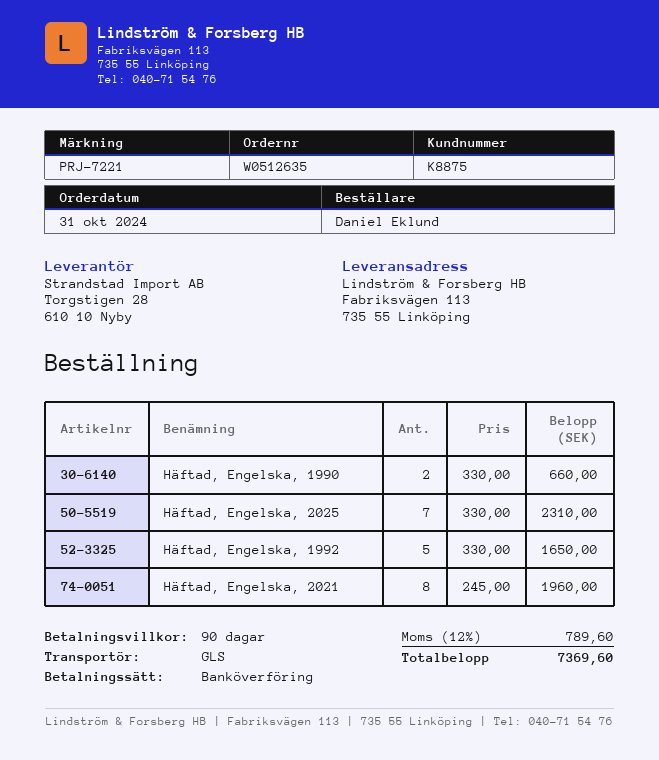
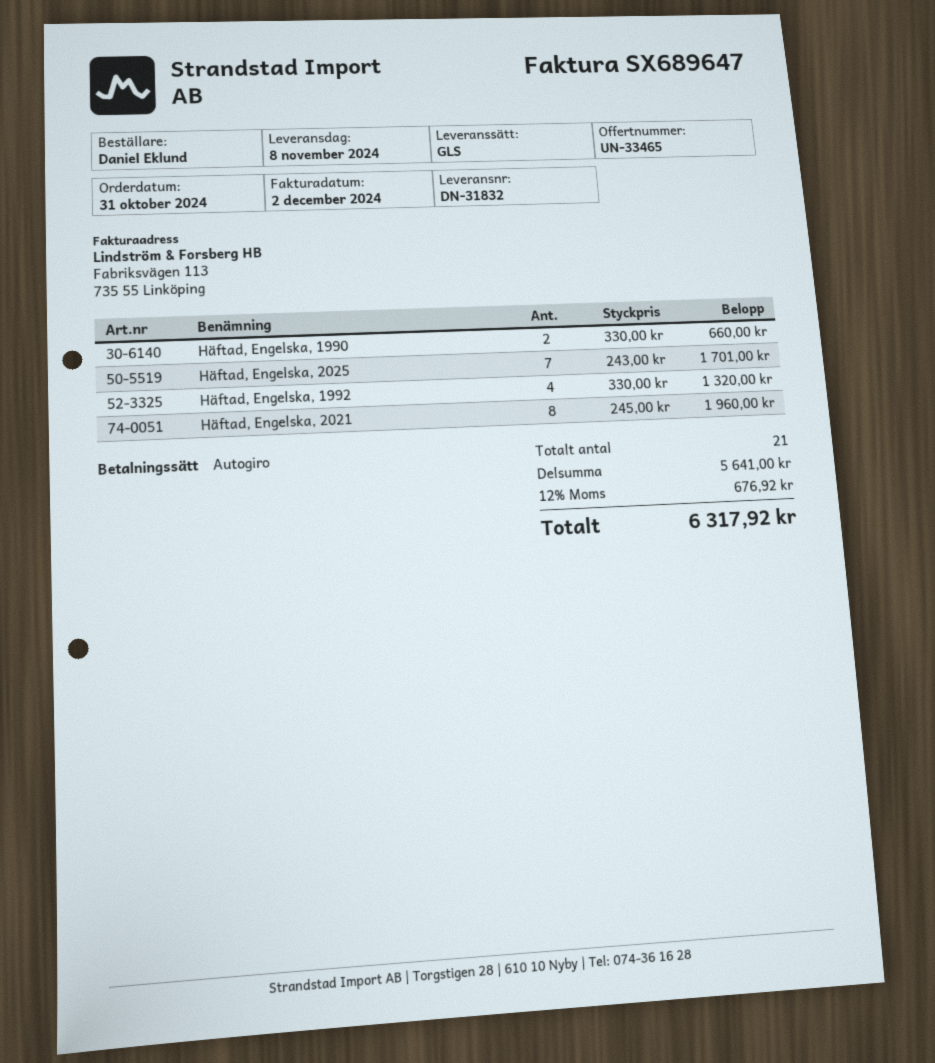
payment method: bank transfer -> direct debit
Häftad, Engelska, 2025: 7 x 330.00 = 2310.00 -> 7 x 243.00 = 1701.00
Häftad, Engelska, 1992: 5 x 330.00 = 1650.00 -> 4 x 330.00 = 1320.00
tax: 12% = 789.60 -> 12% = 676.92
total: 7369.60 -> 6317.92

